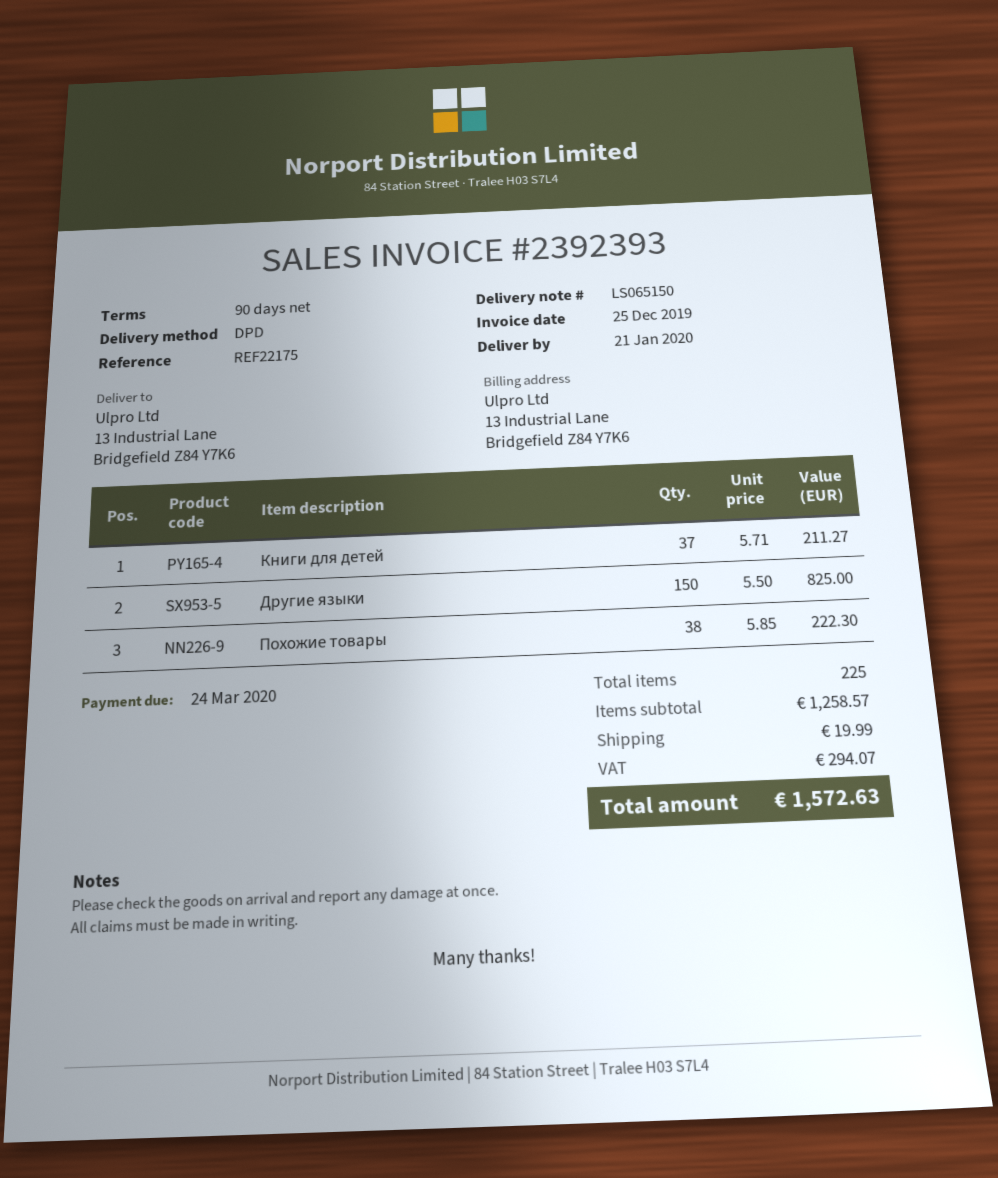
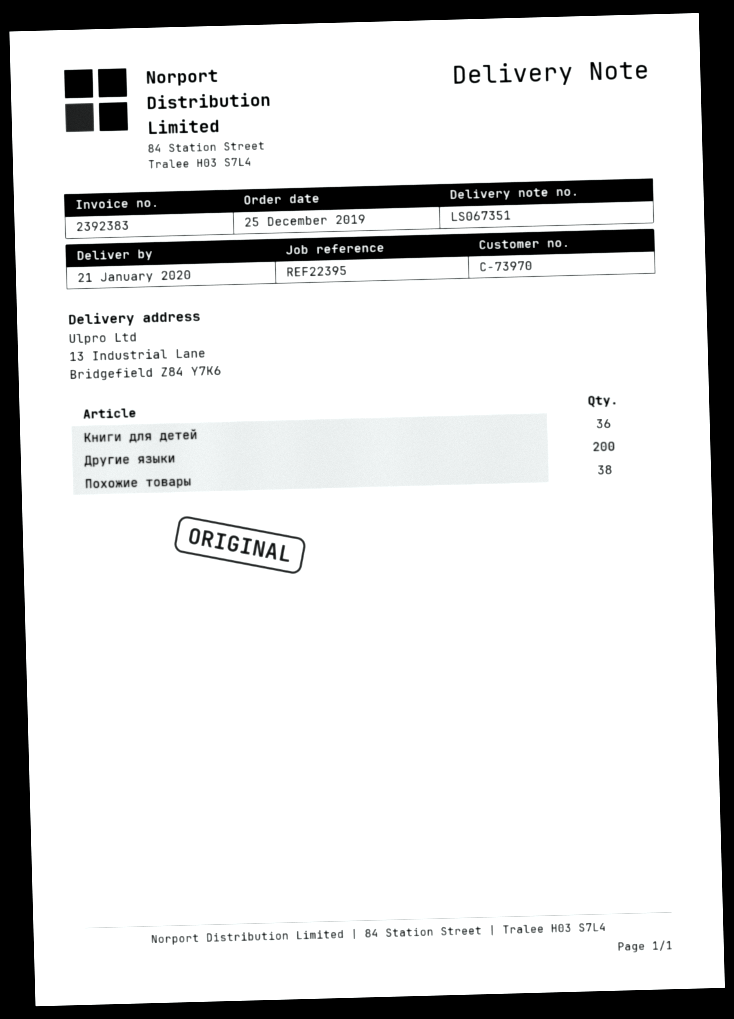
delivery note number: LS065150 -> LS067351
invoice number: 2392393 -> 2392383
reference: REF22175 -> REF22395
Книги для детей: 37 -> 36
Другие языки: 150 -> 200

